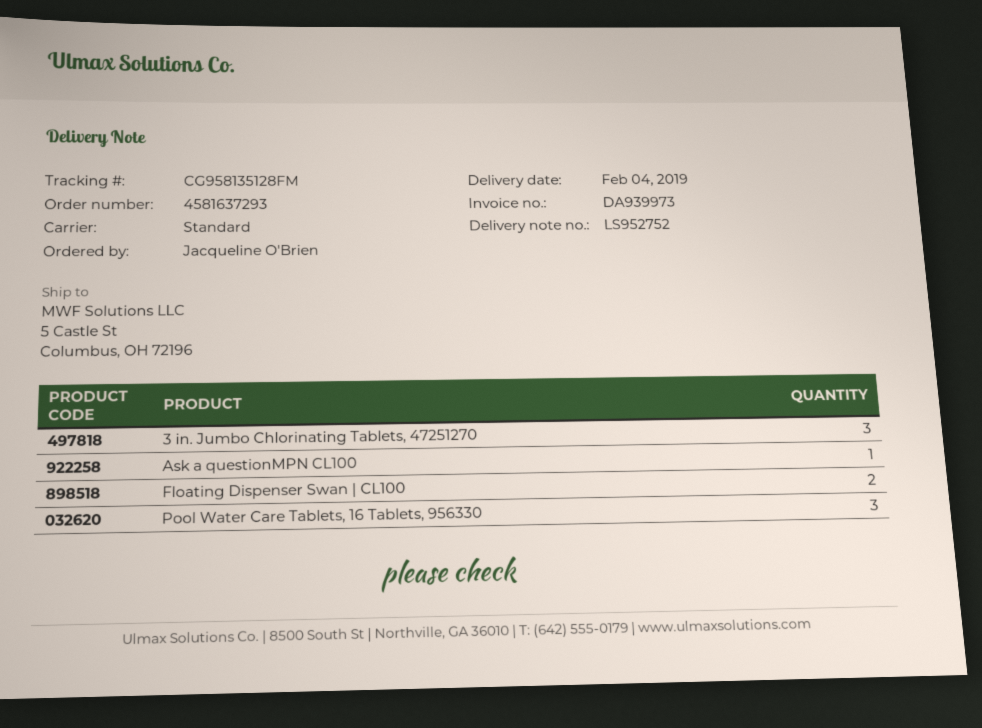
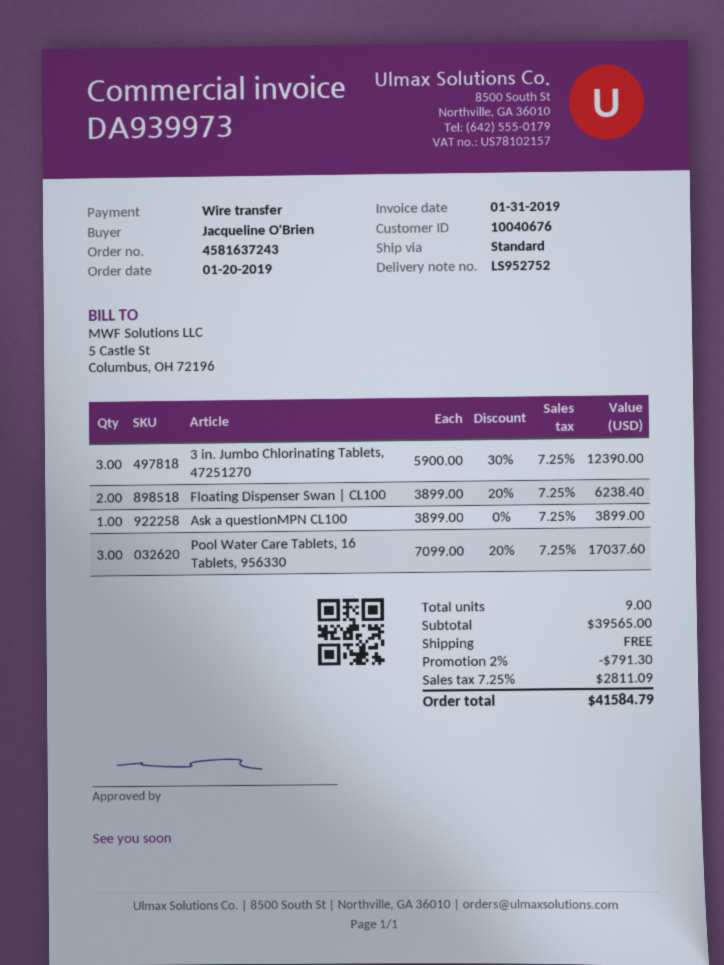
order number: 4581637293 -> 4581637243

